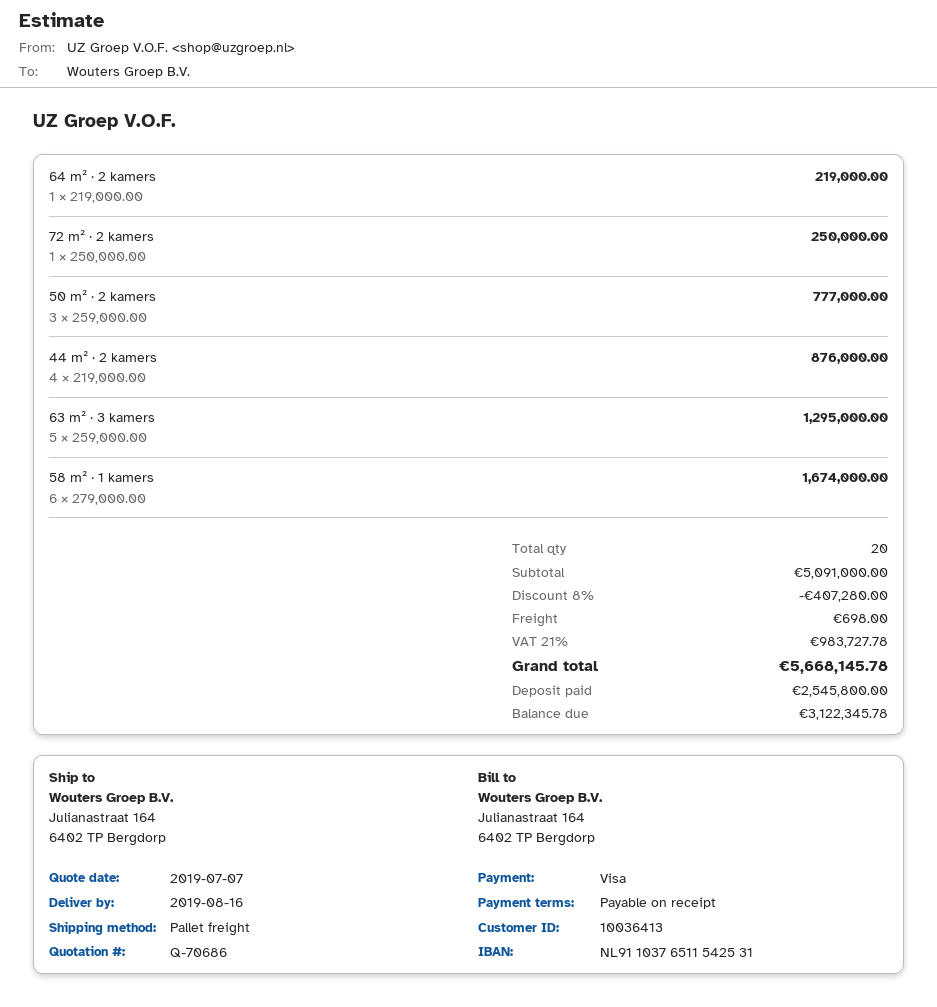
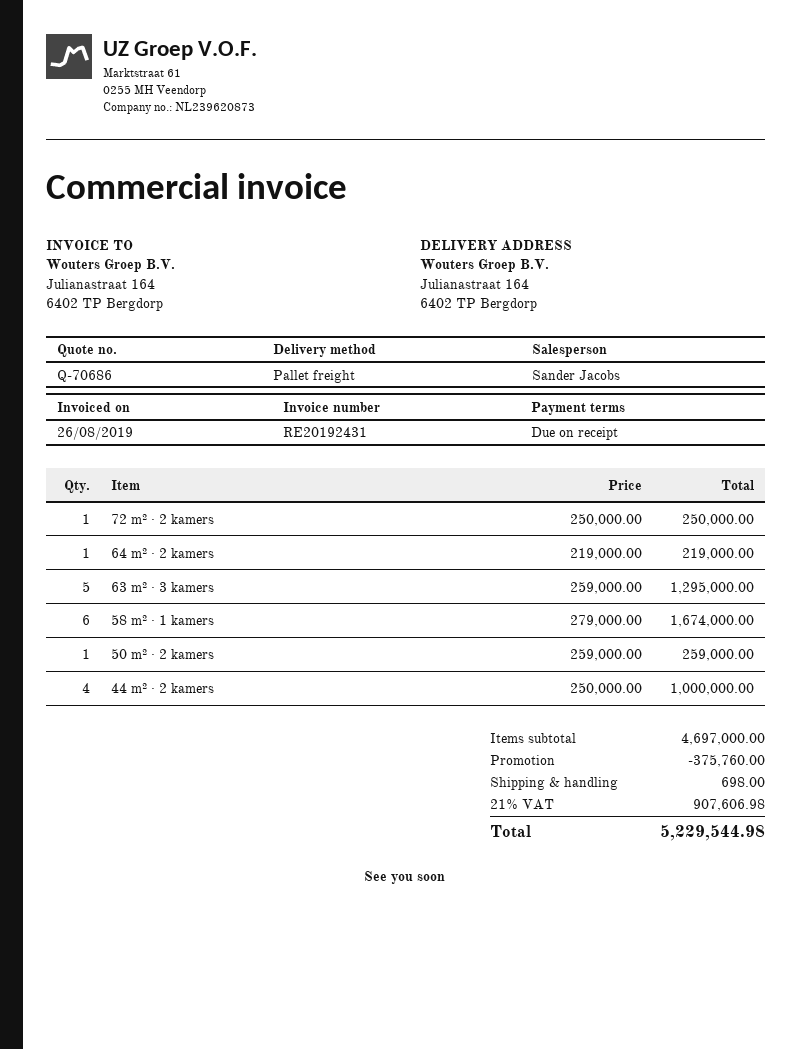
50 m² · 2 kamers: 3 x 259000.00 = 777000.00 -> 1 x 259000.00 = 259000.00
44 m² · 2 kamers: 4 x 219000.00 = 876000.00 -> 4 x 250000.00 = 1000000.00
subtotal: 5091000.00 -> 4697000.00
discount: 407280.00 -> 375760.00
tax: 21% = 983727.78 -> 21% = 907606.98
total: 5668145.78 -> 5229544.98

